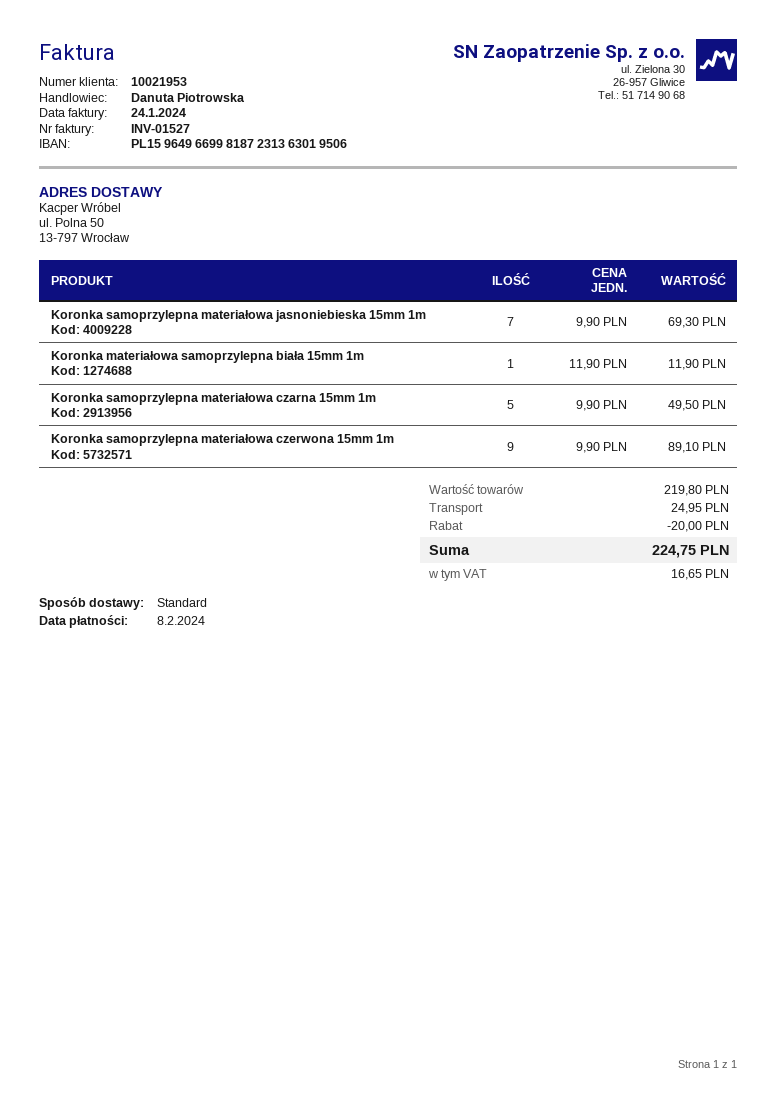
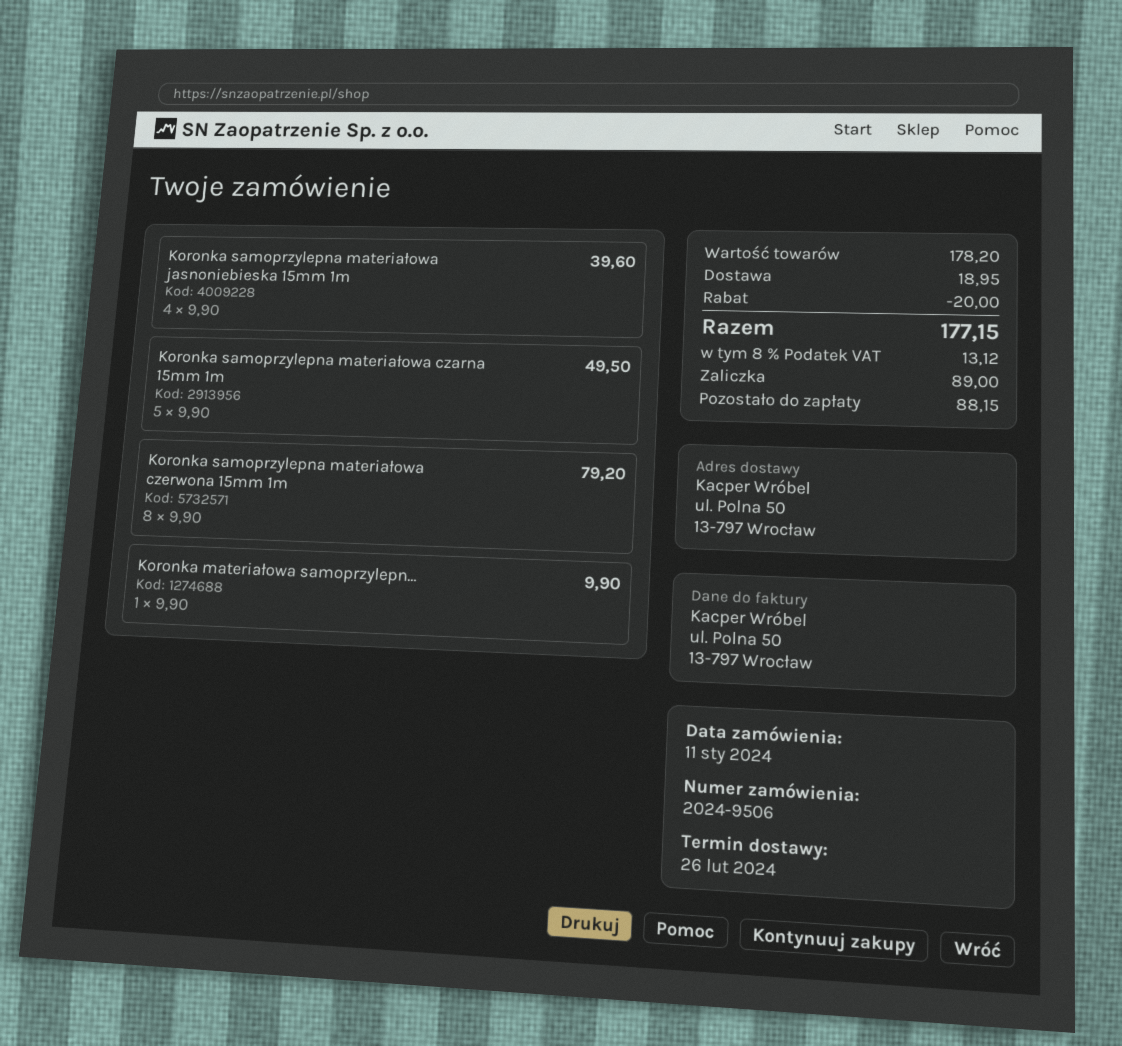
Koronka samoprzylepna materiałowa jasnoniebieska 15mm 1m: 7 x 9.90 = 69.30 -> 4 x 9.90 = 39.60
Koronka materiałowa samoprzylepna biała 15mm 1m: 1 x 11.90 = 11.90 -> 1 x 9.90 = 9.90
Koronka samoprzylepna materiałowa czerwona 15mm 1m: 9 x 9.90 = 89.10 -> 8 x 9.90 = 79.20
subtotal: 219.80 -> 178.20
shipping: 24.95 -> 18.95
tax: 16.65 -> 13.12
total: 224.75 -> 177.15

